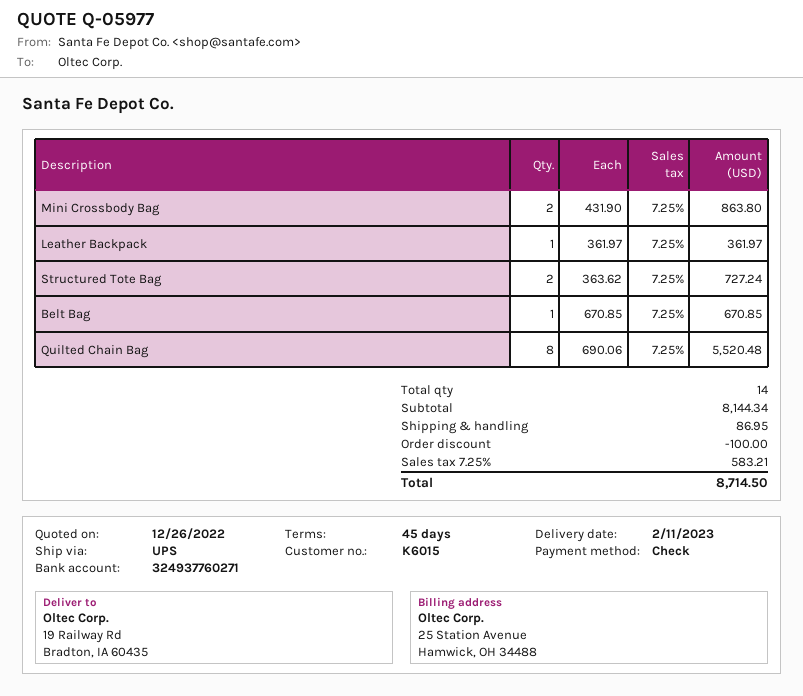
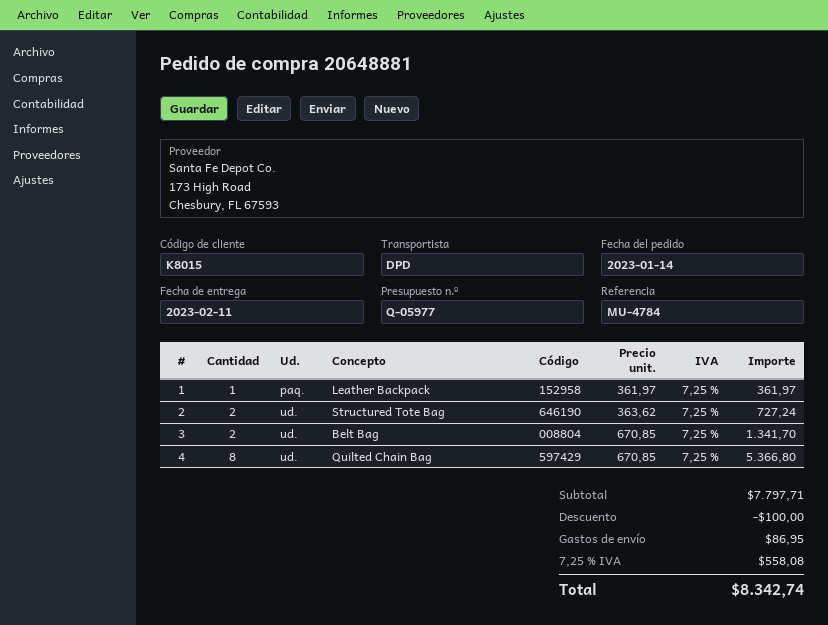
customer number: K6015 -> K8015
shipping method: UPS -> DPD
Mini Crossbody Bag: 2 x 431.90 = 863.80 -> none
Belt Bag: 1 x 670.85 = 670.85 -> 2 x 670.85 = 1341.70
Quilted Chain Bag: 8 x 690.06 = 5520.48 -> 8 x 670.85 = 5366.80
subtotal: 8144.34 -> 7797.71
tax: 7.25% = 583.21 -> 7.25% = 558.08
total: 8714.50 -> 8342.74

